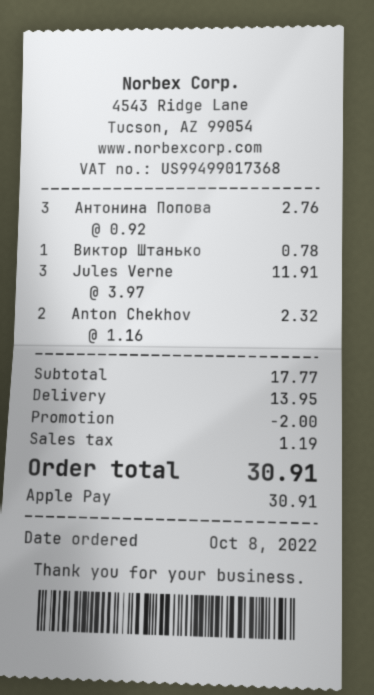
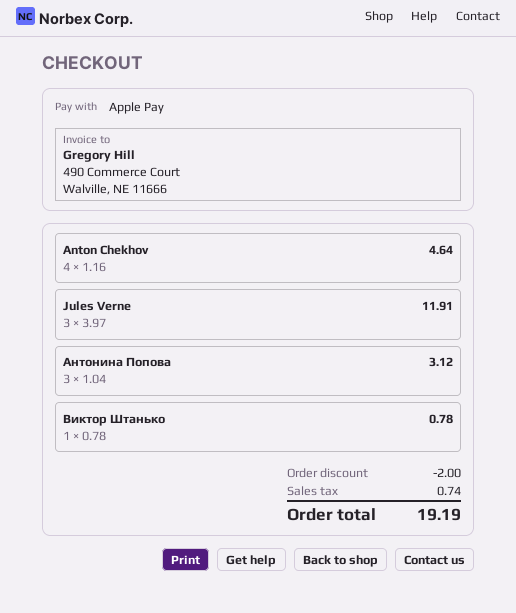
Антонина Попова: 3 x 0.92 = 2.76 -> 3 x 1.04 = 3.12
Anton Chekhov: 2 x 1.16 = 2.32 -> 4 x 1.16 = 4.64
shipping: 13.95 -> none
tax: 1.19 -> 0.74
total: 30.91 -> 19.19

